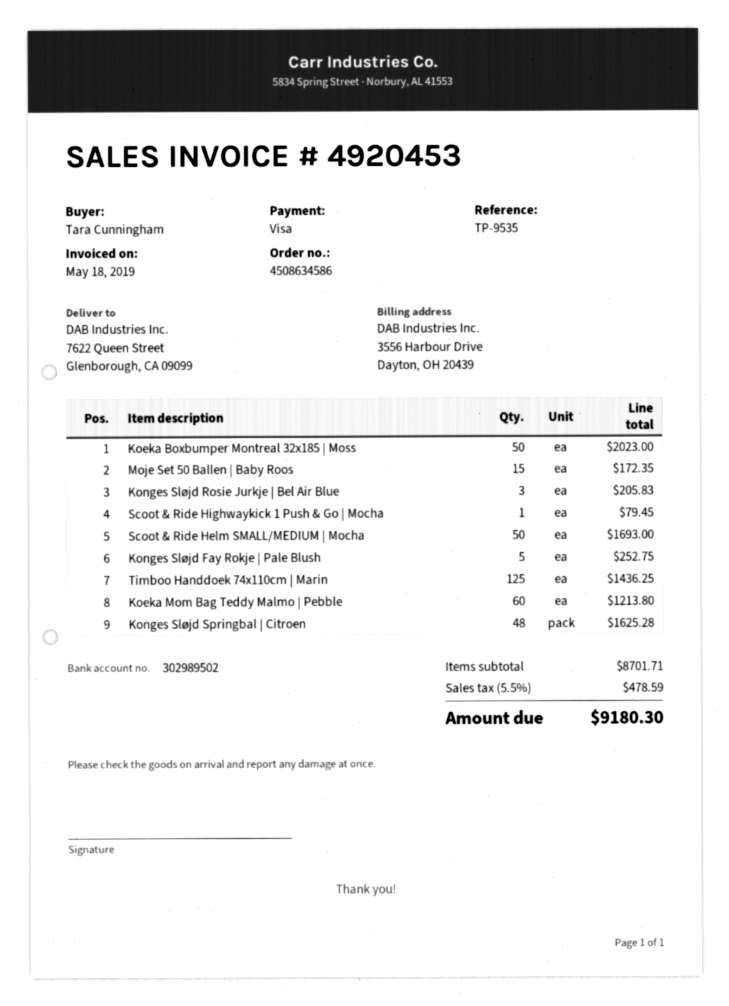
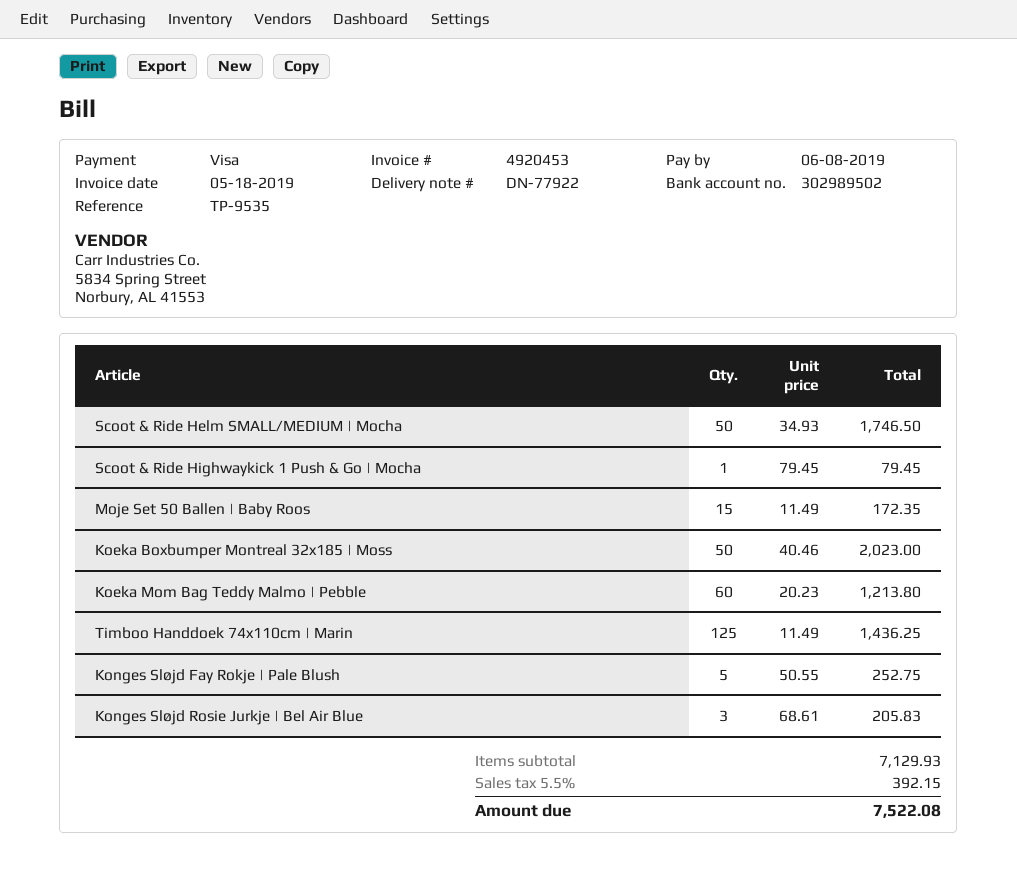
Scoot & Ride Helm SMALL/MEDIUM | Mocha: 50 for 1693.00 -> 50 for 1746.50
Konges Sløjd Springbal | Citroen: 48 for 1625.28 -> none
subtotal: 8701.71 -> 7129.93
tax: 5.5% = 478.59 -> 5.5% = 392.15
total: 9180.30 -> 7522.08

